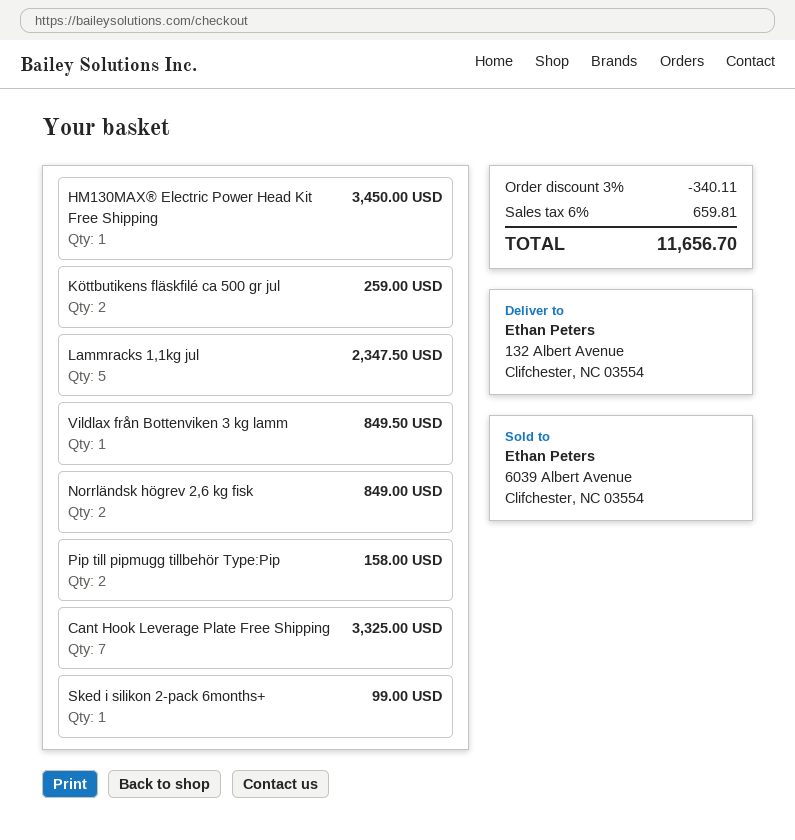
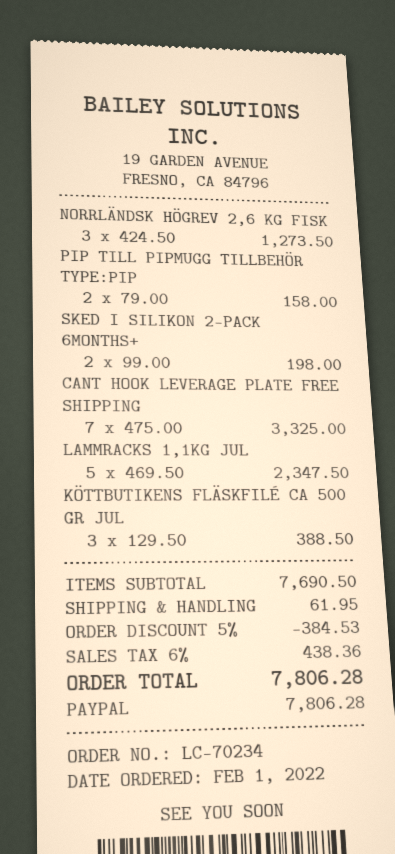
HM130MAX® Electric Power Head Kit Free Shipping: 1 for 3450.00 -> none
Köttbutikens fläskfilé ca 500 gr jul: 2 for 259.00 -> 3 for 388.50
Vildlax från Bottenviken 3 kg lamm: 1 for 849.50 -> none
Norrländsk högrev 2,6 kg fisk: 2 for 849.00 -> 3 for 1273.50
Sked i silikon 2-pack 6months+: 1 for 99.00 -> 2 for 198.00
discount: 3% = 340.11 -> 5% = 384.53
shipping: none -> 61.95
tax: 6% = 659.81 -> 6% = 438.36
total: 11656.70 -> 7806.28

